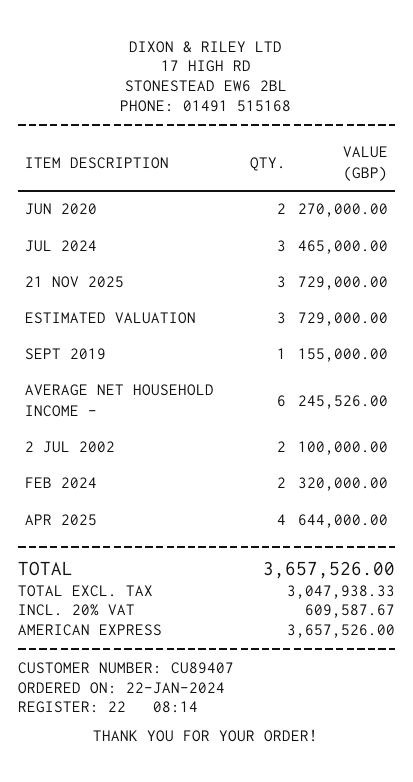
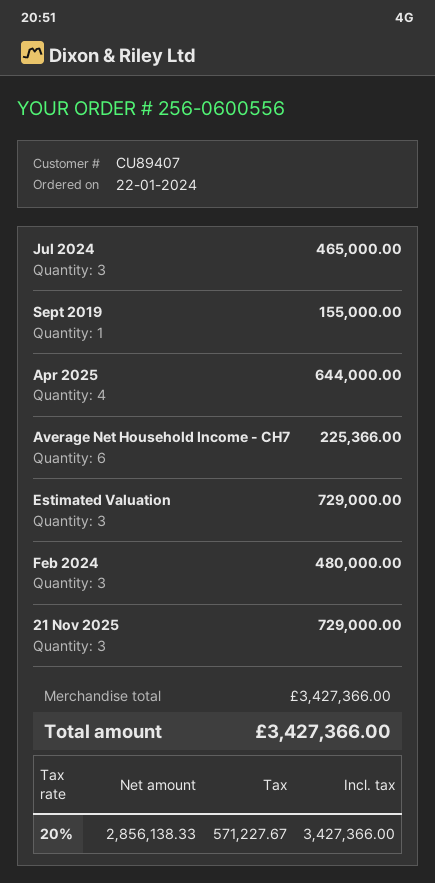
JUN 2020: 2 for 270000.00 -> none
AVERAGE NET HOUSEHOLD INCOME -: 6 for 245526.00 -> 6 for 225366.00
2 JUL 2002: 2 for 100000.00 -> none
FEB 2024: 2 for 320000.00 -> 3 for 480000.00
net: 3047938.33 -> 2856138.33
tax: 20% = 609587.67 -> 20% = 571227.67
total: 3657526.00 -> 3427366.00

